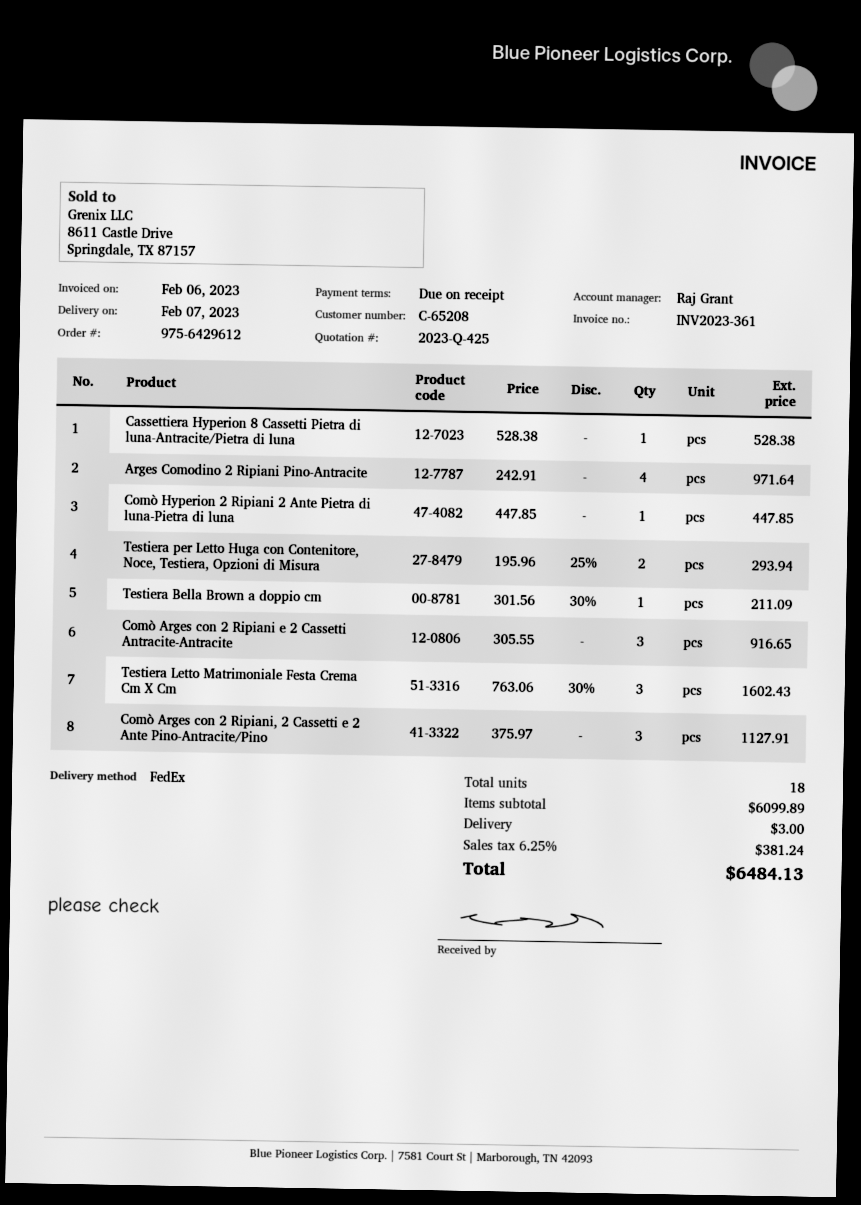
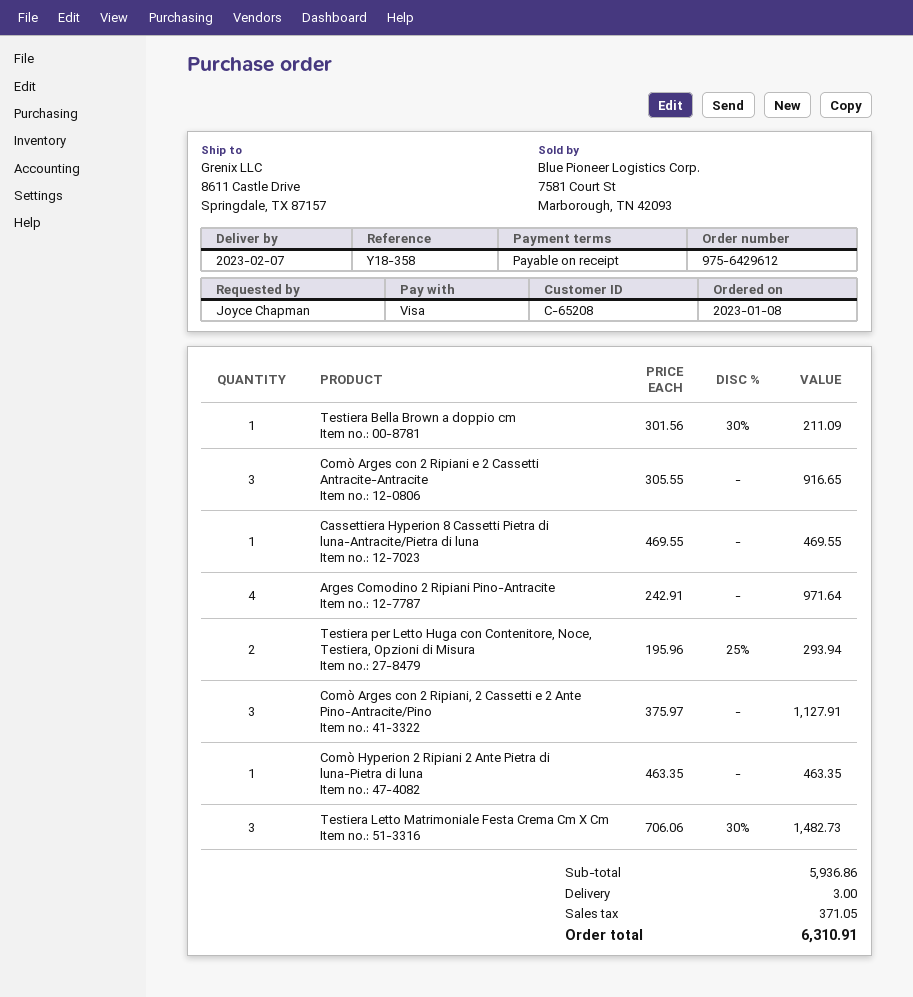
Cassettiera Hyperion 8 Cassetti Pietra di luna-Antracite/Pietra di luna: 1 x 528.38 = 528.38 -> 1 x 469.55 = 469.55
Comò Hyperion 2 Ripiani 2 Ante Pietra di luna-Pietra di luna: 1 x 447.85 = 447.85 -> 1 x 463.35 = 463.35
Testiera Letto Matrimoniale Festa Crema Cm X Cm: 3 x 763.06 - 30% = 1602.43 -> 3 x 706.06 - 30% = 1482.73
subtotal: 6099.89 -> 5936.86
tax: 381.24 -> 371.05
total: 6484.13 -> 6310.91

